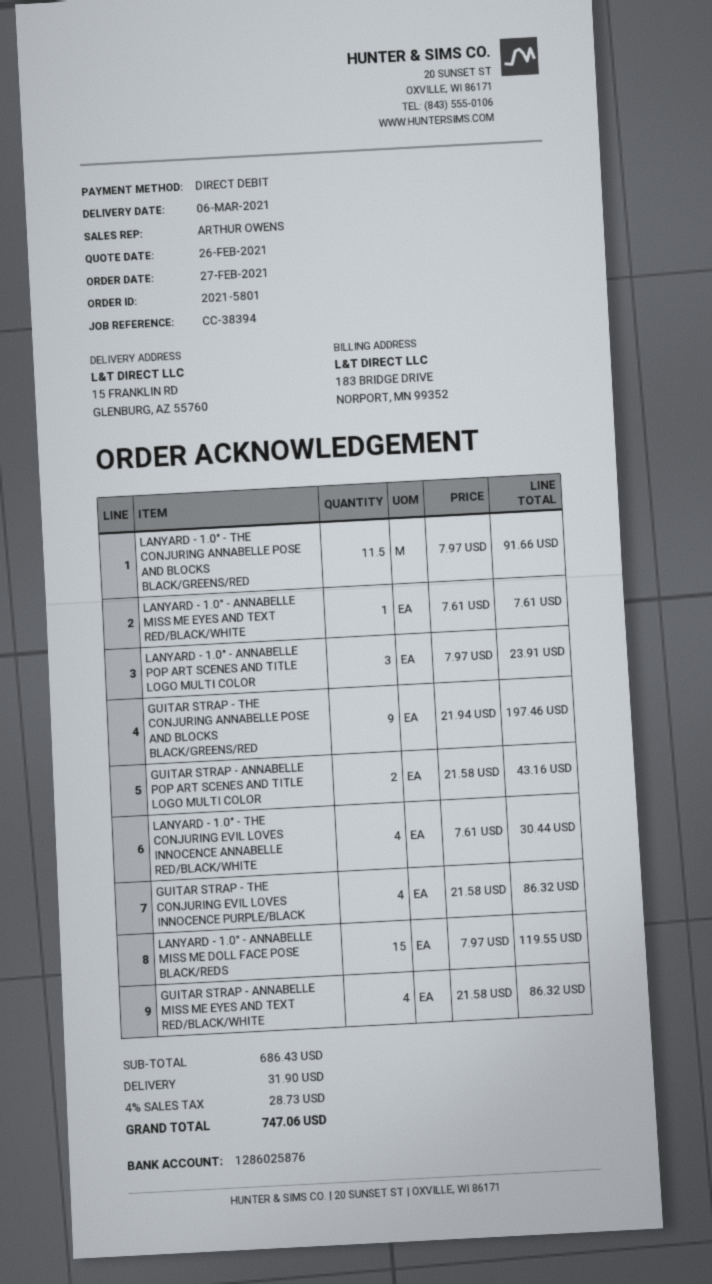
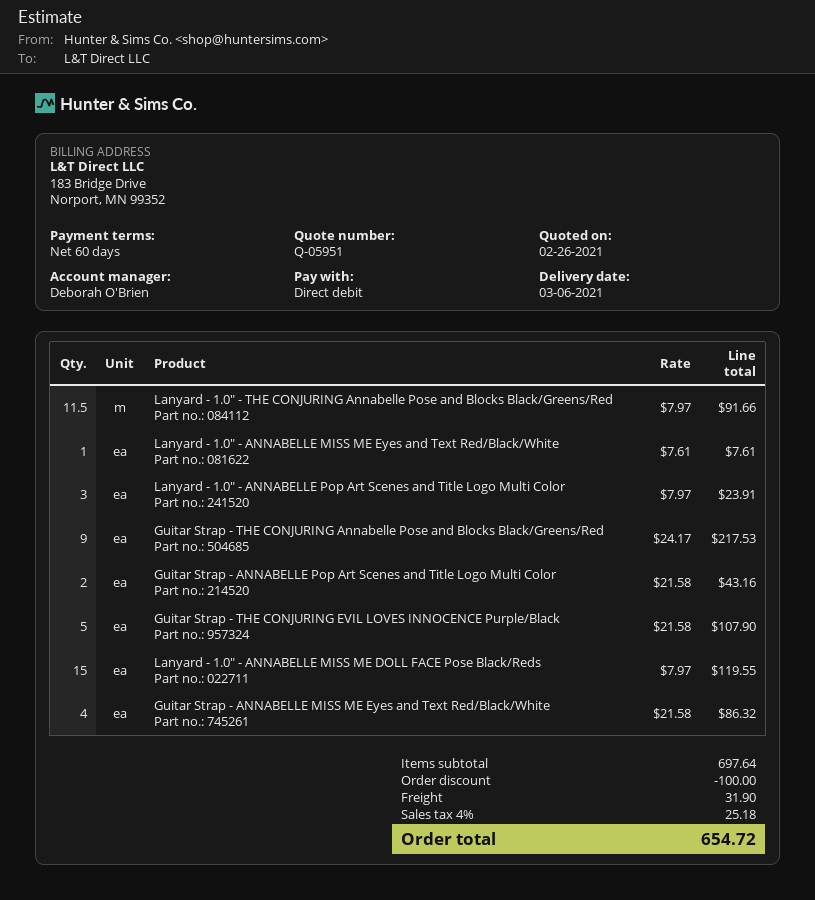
sales rep: ARTHUR OWENS -> Deborah O'Brien
GUITAR STRAP - THE CONJURING ANNABELLE POSE AND BLOCKS BLACK/GREENS/RED: 9 x 21.94 = 197.46 -> 9 x 24.17 = 217.53
LANYARD - 1.0" - THE CONJURING EVIL LOVES INNOCENCE ANNABELLE RED/BLACK/WHITE: 4 x 7.61 = 30.44 -> none
GUITAR STRAP - THE CONJURING EVIL LOVES INNOCENCE PURPLE/BLACK: 4 x 21.58 = 86.32 -> 5 x 21.58 = 107.90
subtotal: 686.43 -> 697.64
discount: none -> 100.00
tax: 4% = 28.73 -> 4% = 25.18
total: 747.06 -> 654.72

